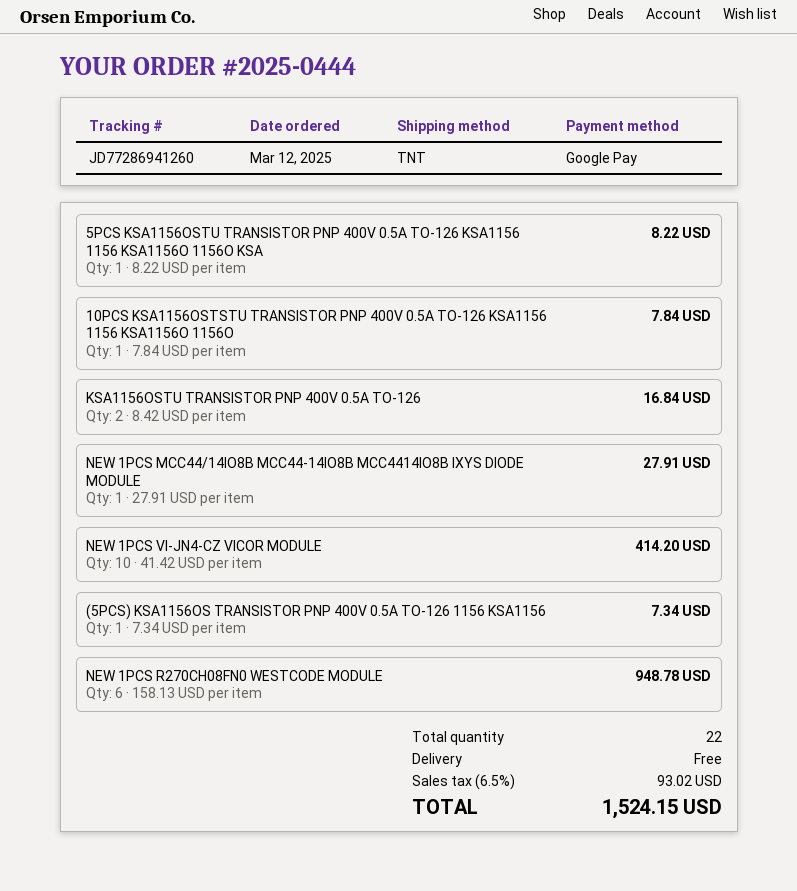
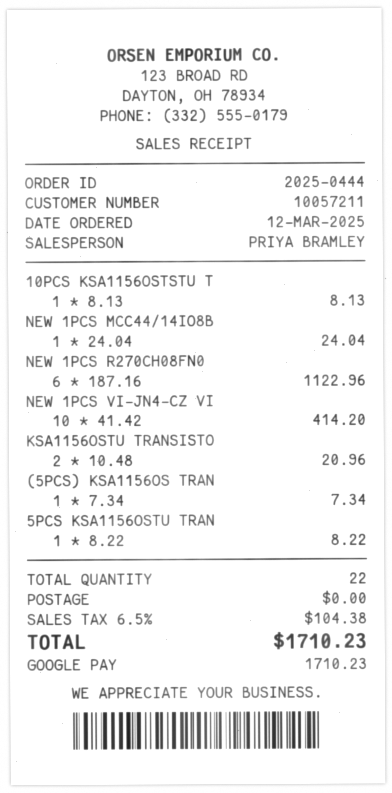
10PCS KSA1156OSTSTU TRANSISTOR PNP 400V 0.5A TO-126 KSA1156 1156 KSA1156O 1156O: 1 x 7.84 = 7.84 -> 1 x 8.13 = 8.13
KSA1156OSTU TRANSISTOR PNP 400V 0.5A TO-126: 2 x 8.42 = 16.84 -> 2 x 10.48 = 20.96
NEW 1PCS MCC44/14IO8B MCC44-14IO8B MCC4414IO8B IXYS DIODE MODULE: 1 x 27.91 = 27.91 -> 1 x 24.04 = 24.04
NEW 1PCS R270CH08FN0 WESTCODE MODULE: 6 x 158.13 = 948.78 -> 6 x 187.16 = 1122.96
tax: 6.5% = 93.02 -> 6.5% = 104.38
total: 1524.15 -> 1710.23

